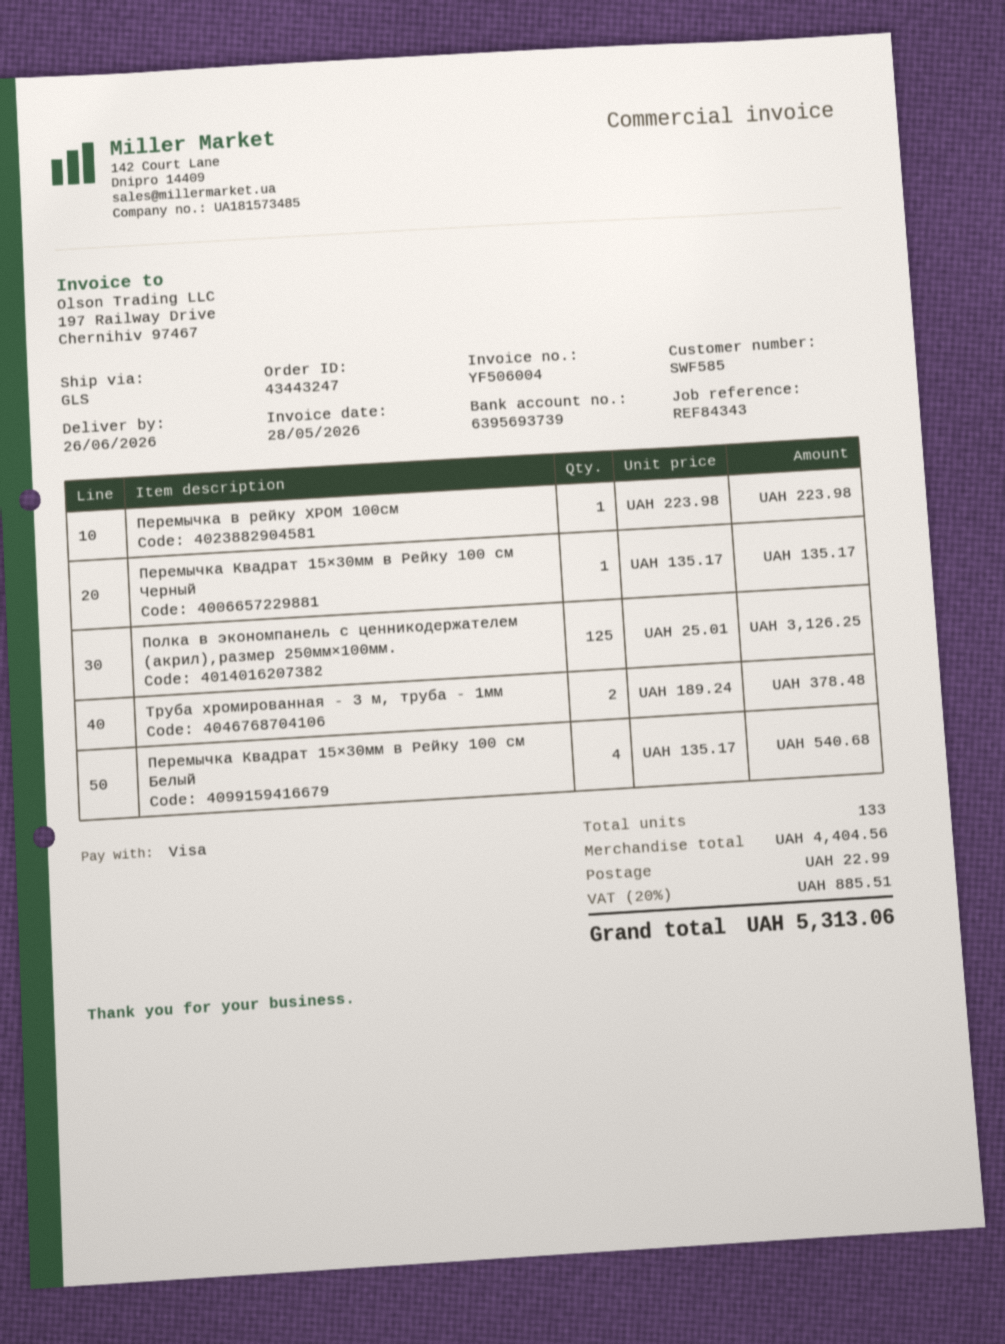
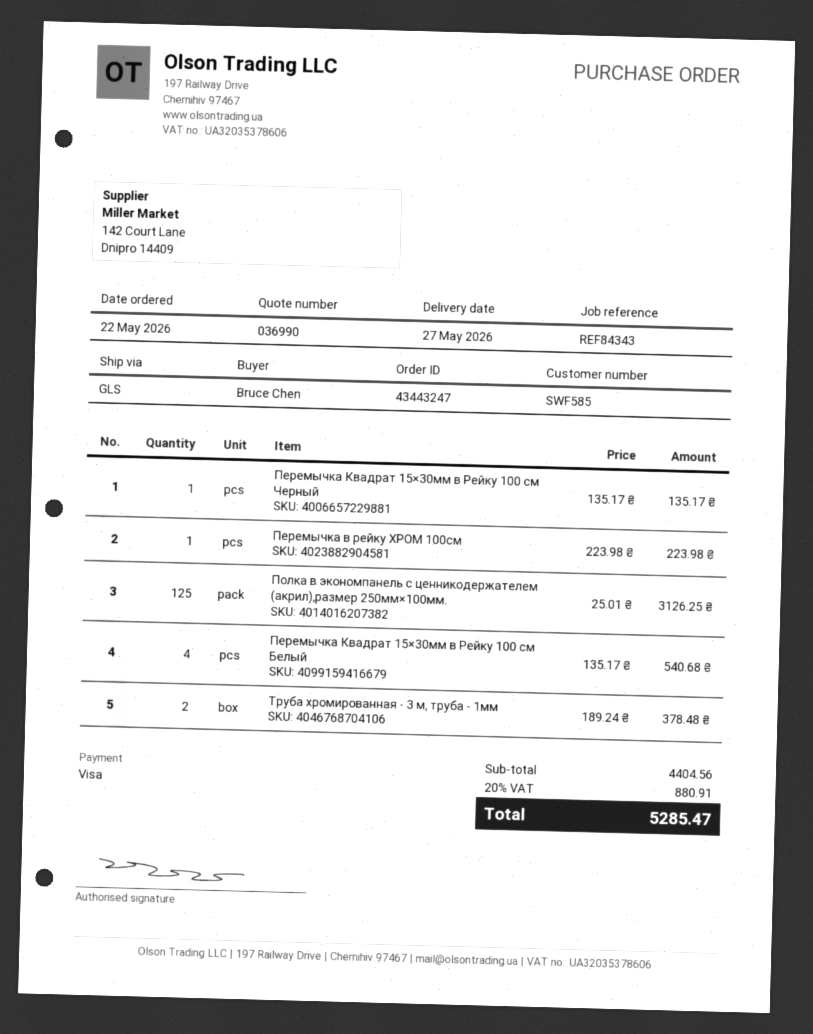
delivery date: 2026-06-26 -> 2026-05-27
shipping: 22.99 -> none
tax: 20% = 885.51 -> 20% = 880.91
total: 5313.06 -> 5285.47

